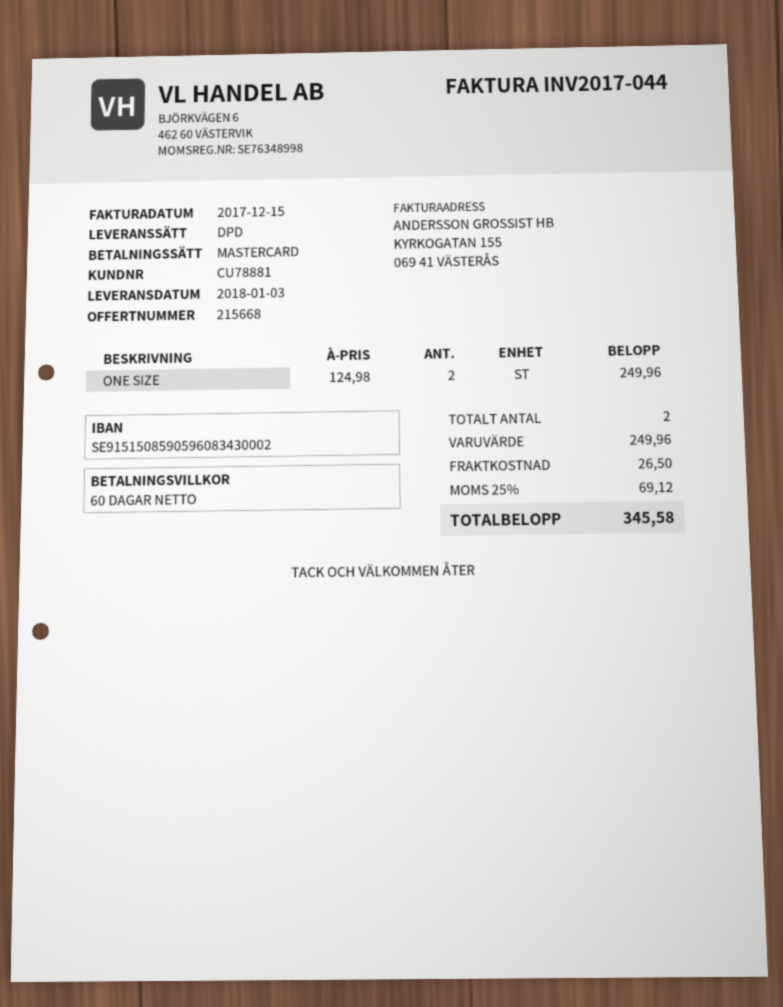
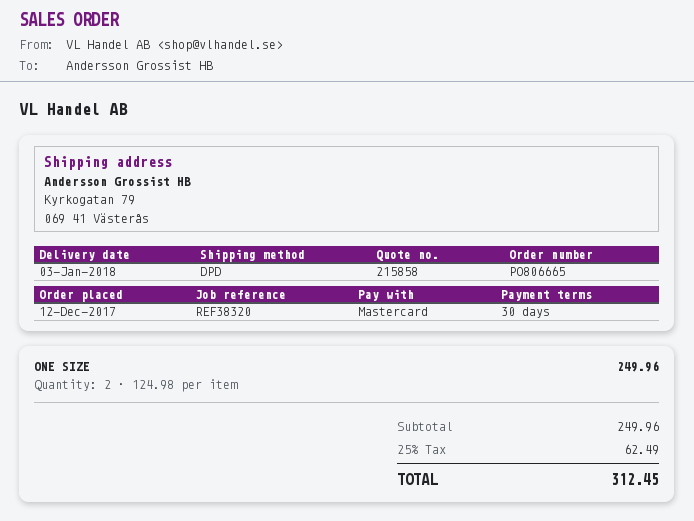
quote number: 215668 -> 215858
payment terms: 60 days -> 30 days
shipping: 26.50 -> none
tax: 25% = 69.12 -> 25% = 62.49
total: 345.58 -> 312.45

